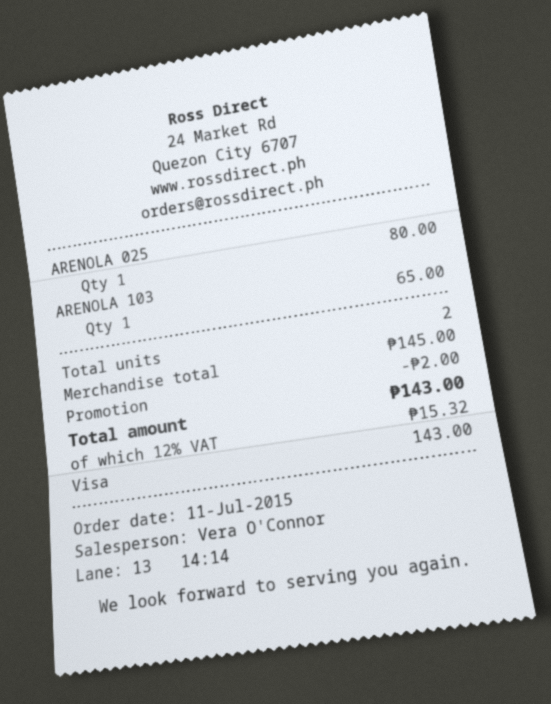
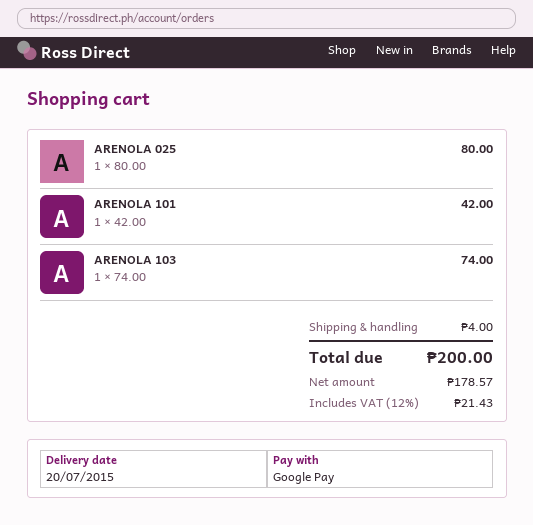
payment method: Visa -> Google Pay
ARENOLA 103: 1 for 65.00 -> 1 for 74.00
ARENOLA 101: none -> 1 for 42.00
discount: 2.00 -> none
shipping: none -> 4.00
tax: 12% = 15.32 -> 12% = 21.43
total: 143.00 -> 200.00

